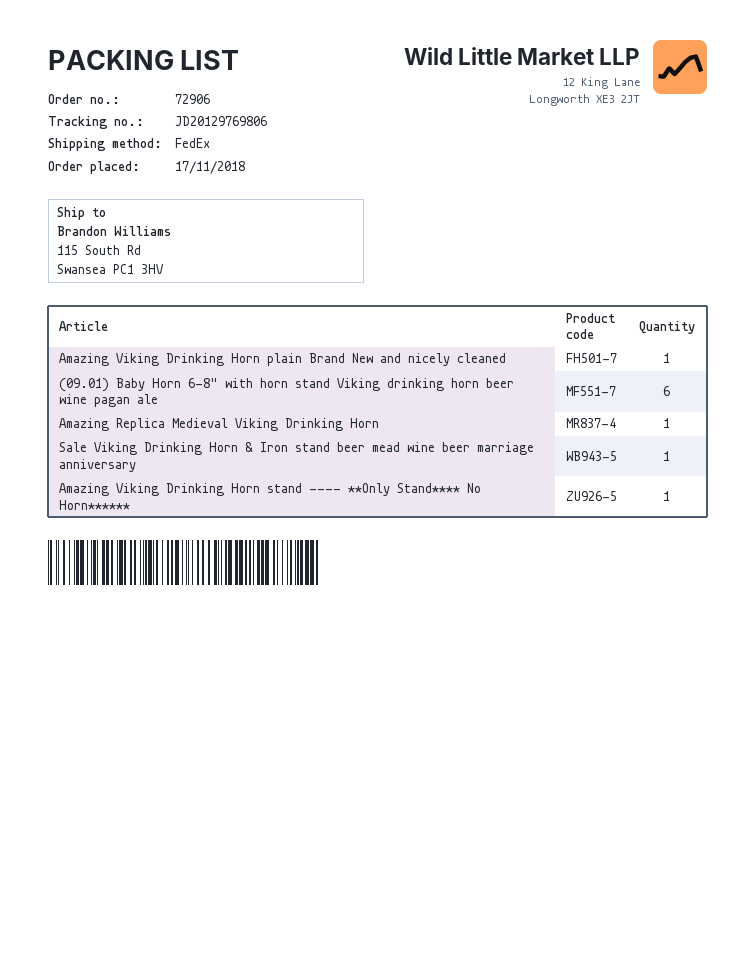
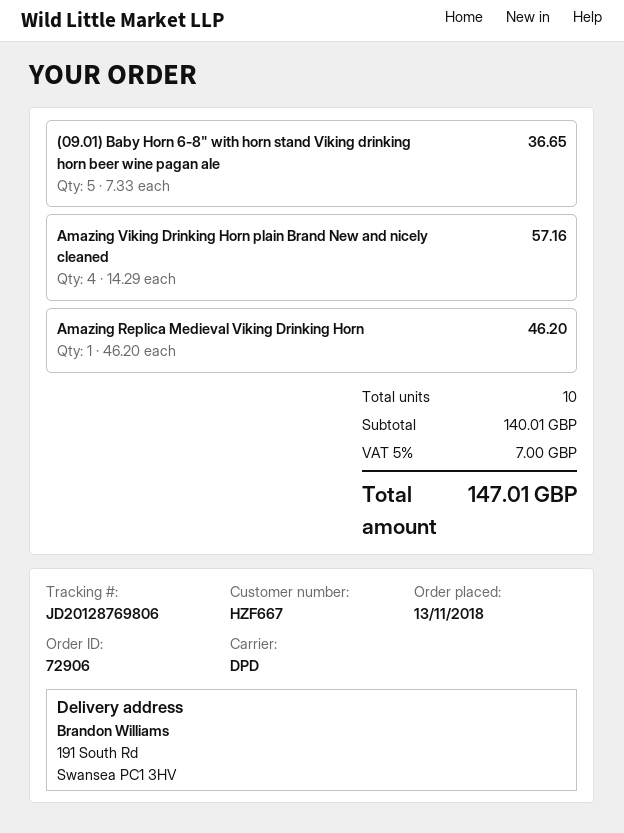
order date: 2018-11-17 -> 2018-11-13
shipping method: FedEx -> DPD
tracking number: JD20129769806 -> JD20128769806
ship to: 115 South Rd, Swansea PC1 3HV -> 191 South Rd, Swansea PC1 3HV
Amazing Viking Drinking Horn plain Brand New and nicely cleaned: 1 -> 4
(09.01) Baby Horn 6-8" with horn stand Viking drinking horn beer wine pagan ale: 6 -> 5
Sale Viking Drinking Horn & Iron stand beer mead wine beer marriage anniversary: 1 -> none
Amazing Viking Drinking Horn stand ---- **Only Stand**** No Horn******: 1 -> none

